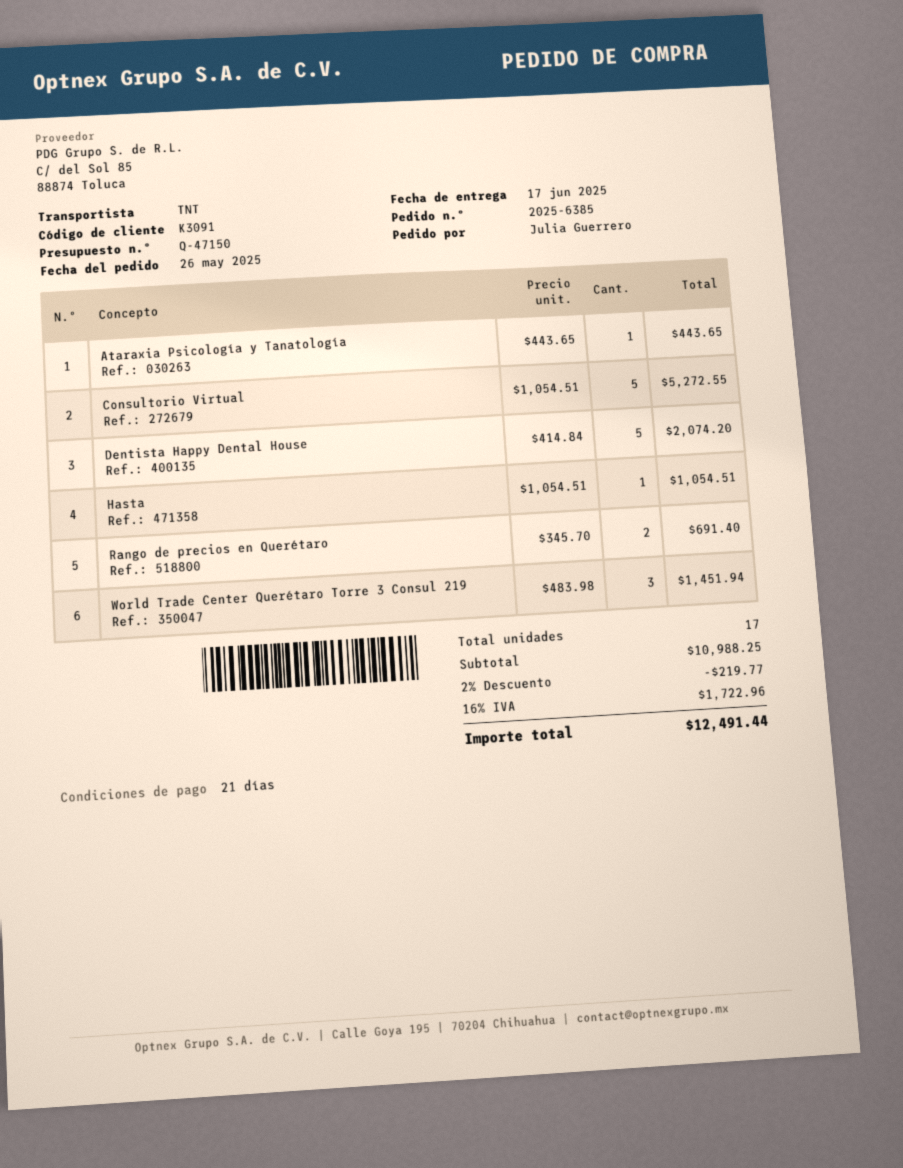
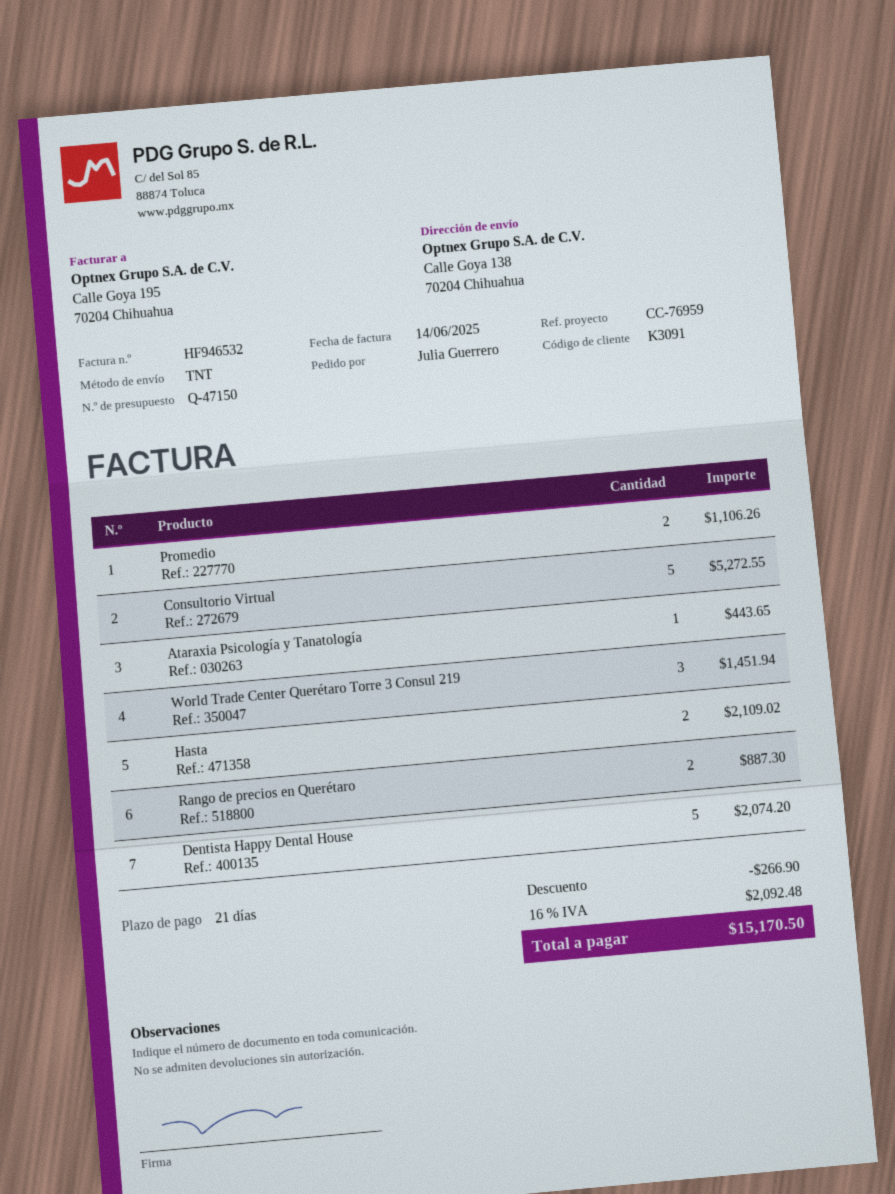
Hasta: 1 for 1054.51 -> 2 for 2109.02
Rango de precios en Querétaro: 2 for 691.40 -> 2 for 887.30
Promedio: none -> 2 for 1106.26
discount: 219.77 -> 266.90
tax: 16% = 1722.96 -> 16% = 2092.48
total: 12491.44 -> 15170.50

